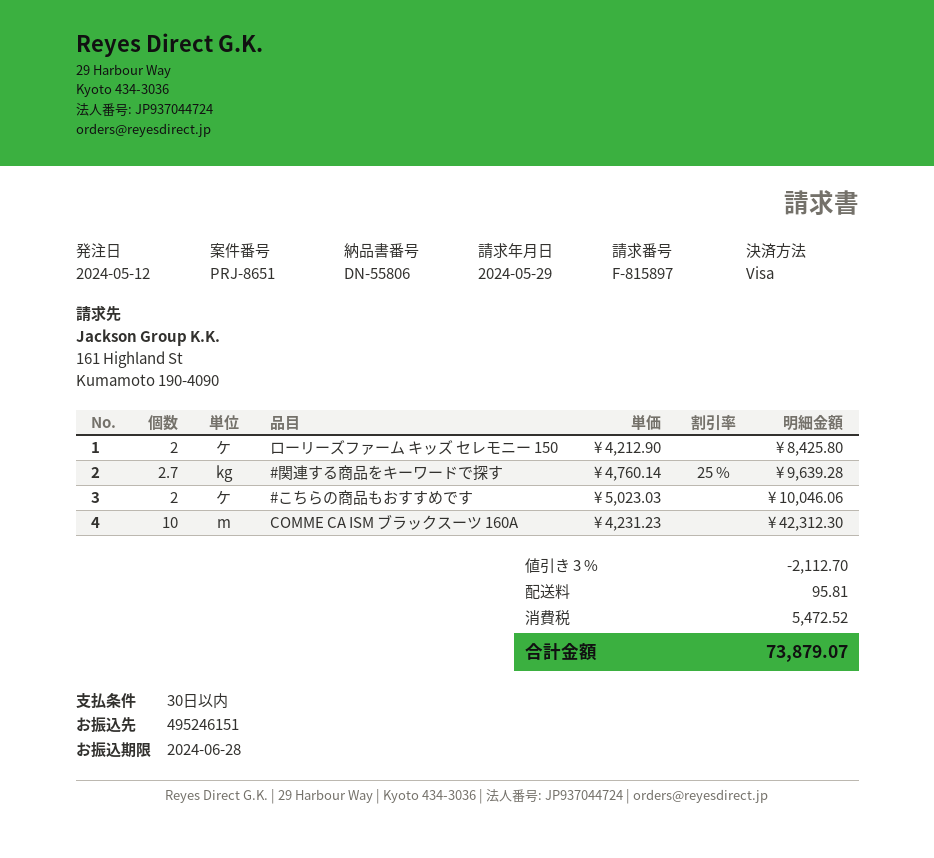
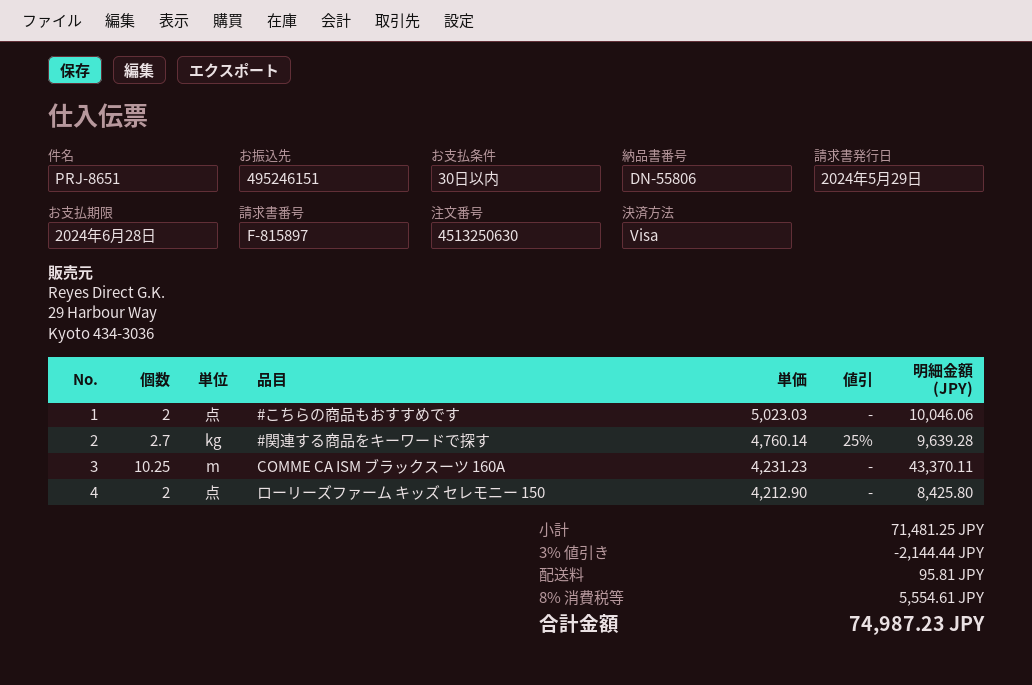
COMME CA ISM ブラックスーツ 160A: 10 x 4231.23 = 42312.30 -> 10.25 x 4231.23 = 43370.11
discount: 3% = 2112.70 -> 3% = 2144.44
tax: 5472.52 -> 5554.61
total: 73879.07 -> 74987.23

